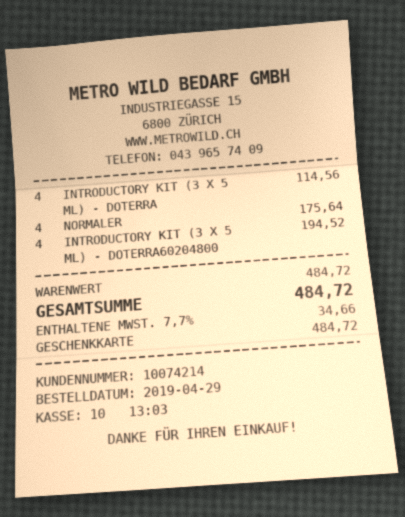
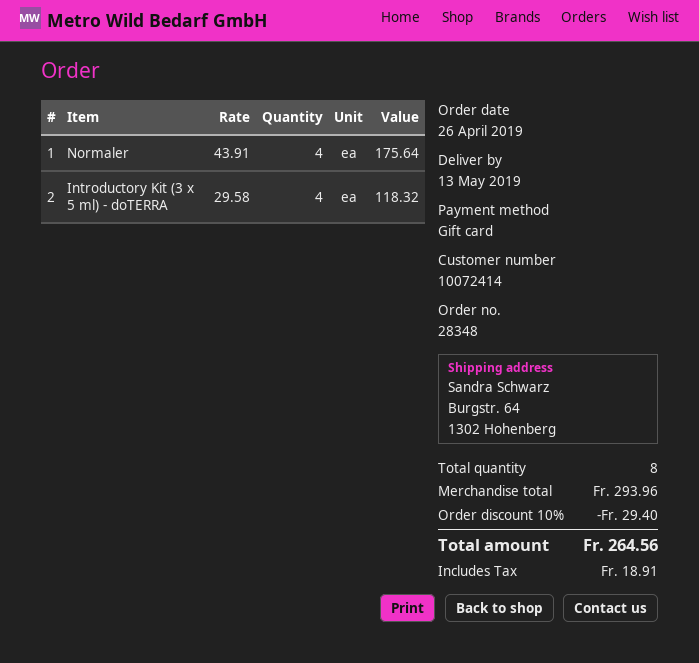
order date: 2019-04-29 -> 2019-04-26
customer number: 10074214 -> 10072414
INTRODUCTORY KIT (3 X 5 ML) - DOTERRA: 4 for 114.56 -> 4 for 118.32
INTRODUCTORY KIT (3 X 5 ML) - DOTERRA60204800: 4 for 194.52 -> none
subtotal: 484.72 -> 293.96
discount: none -> 10% = 29.40
tax: 34.66 -> 18.91
total: 484.72 -> 264.56

